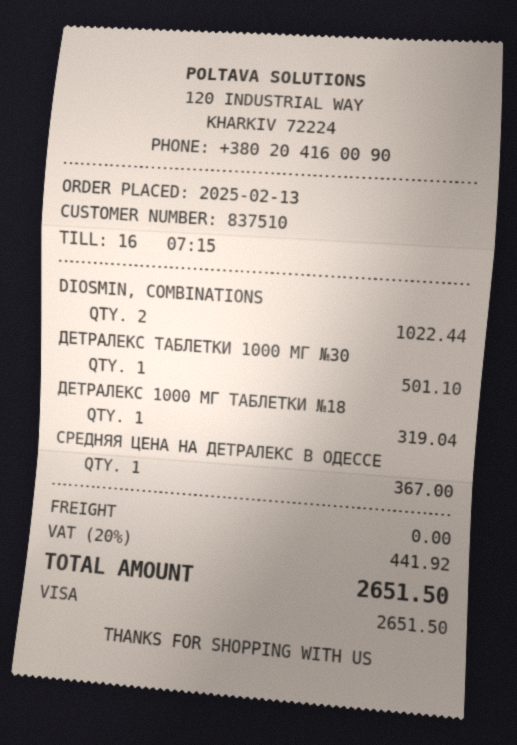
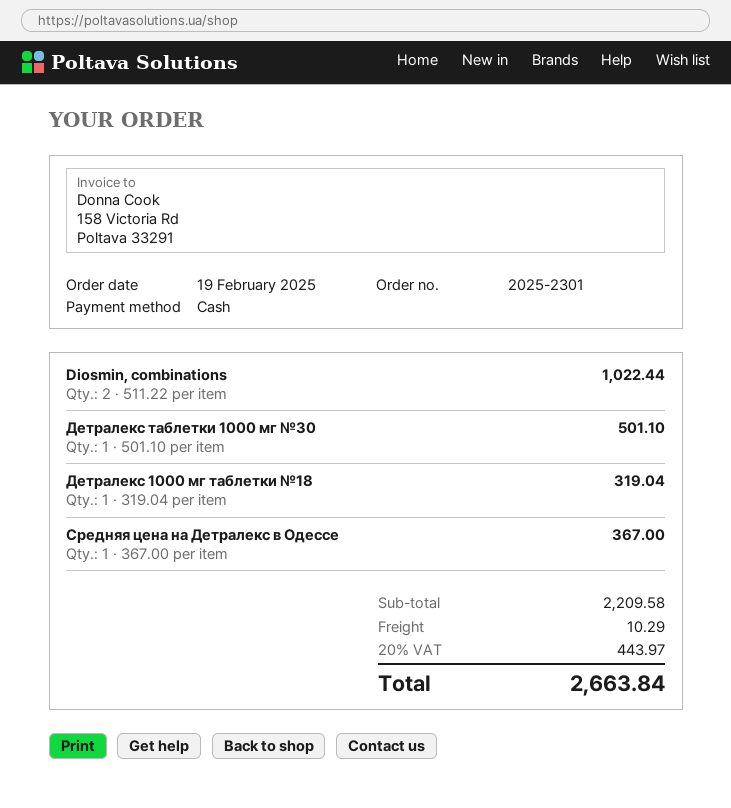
order date: 2025-02-13 -> 2025-02-19
payment method: Visa -> cash
shipping: 0.00 -> 10.29
tax: 20% = 441.92 -> 20% = 443.97
total: 2651.50 -> 2663.84

